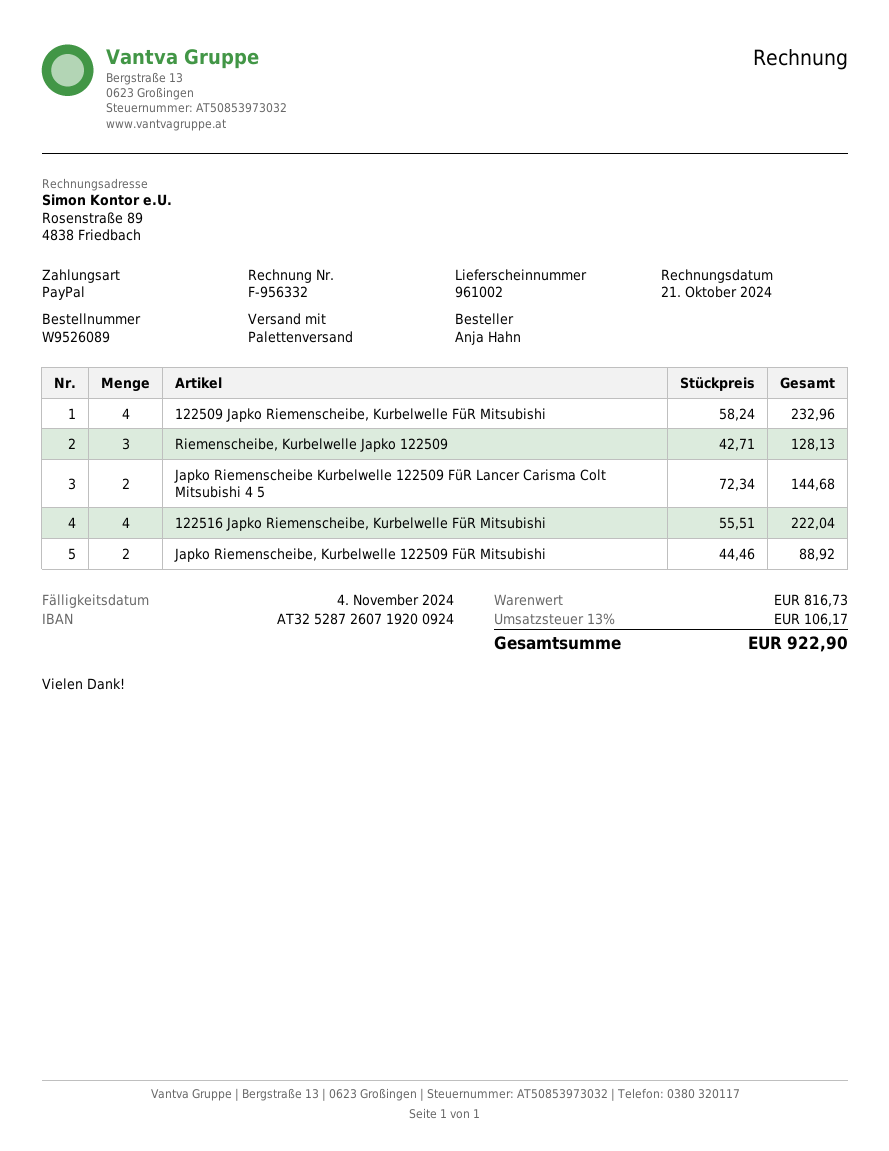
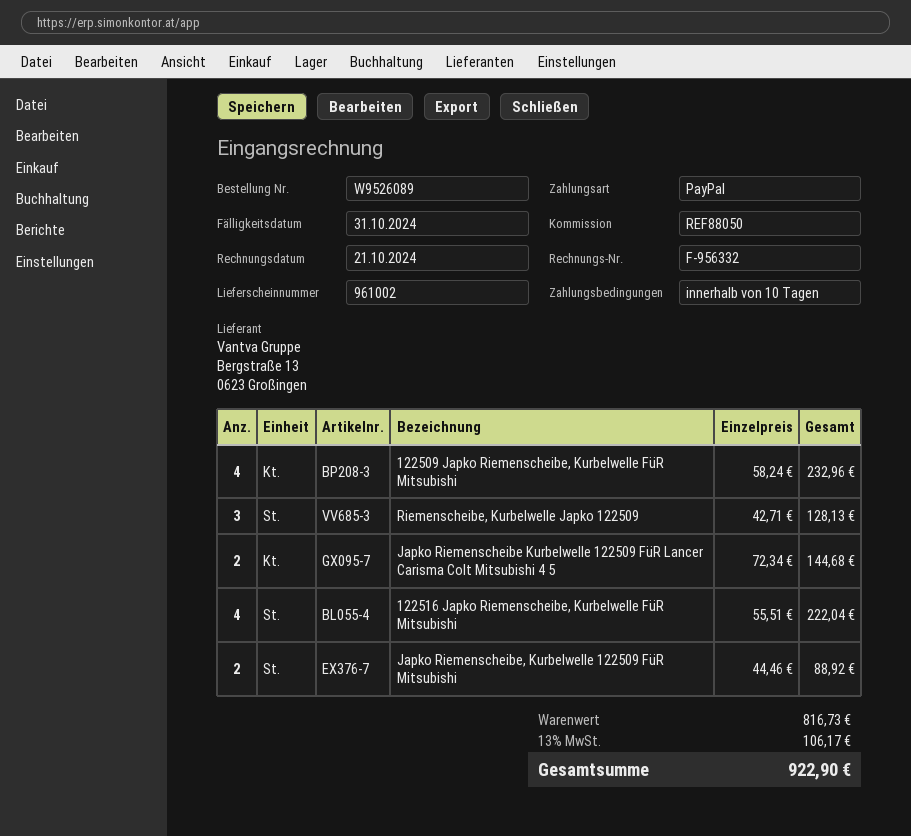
due date: 2024-11-04 -> 2024-10-31

